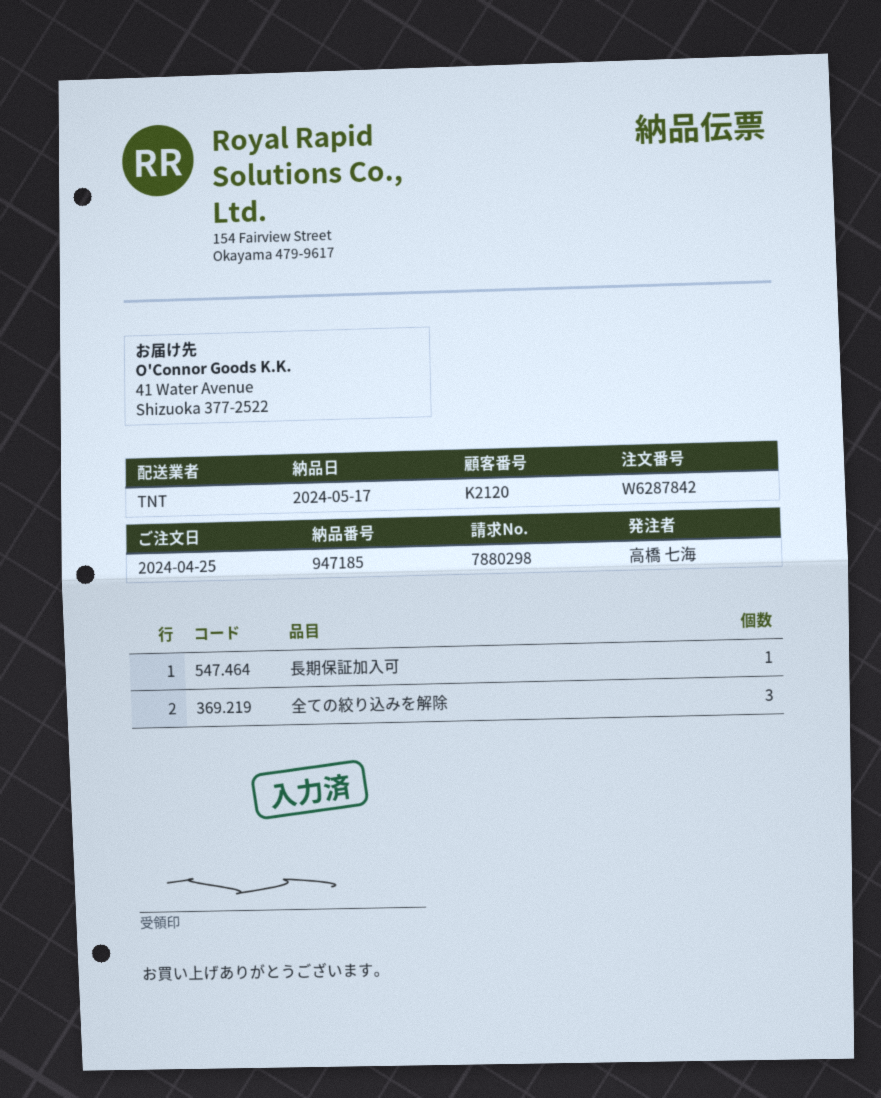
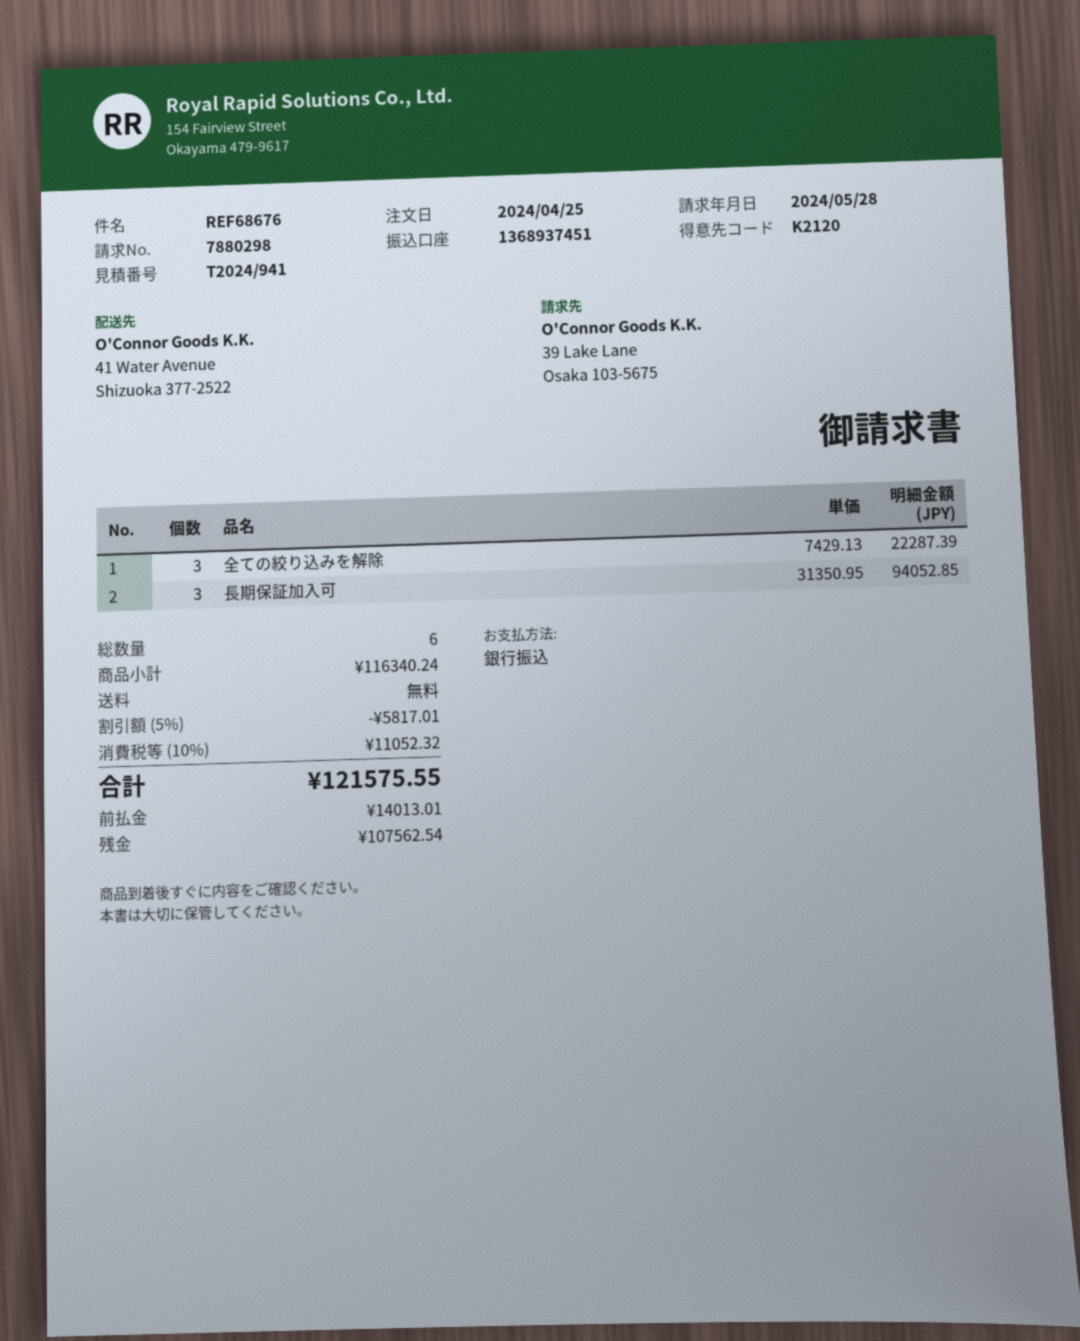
長期保証加入可: 1 -> 3

